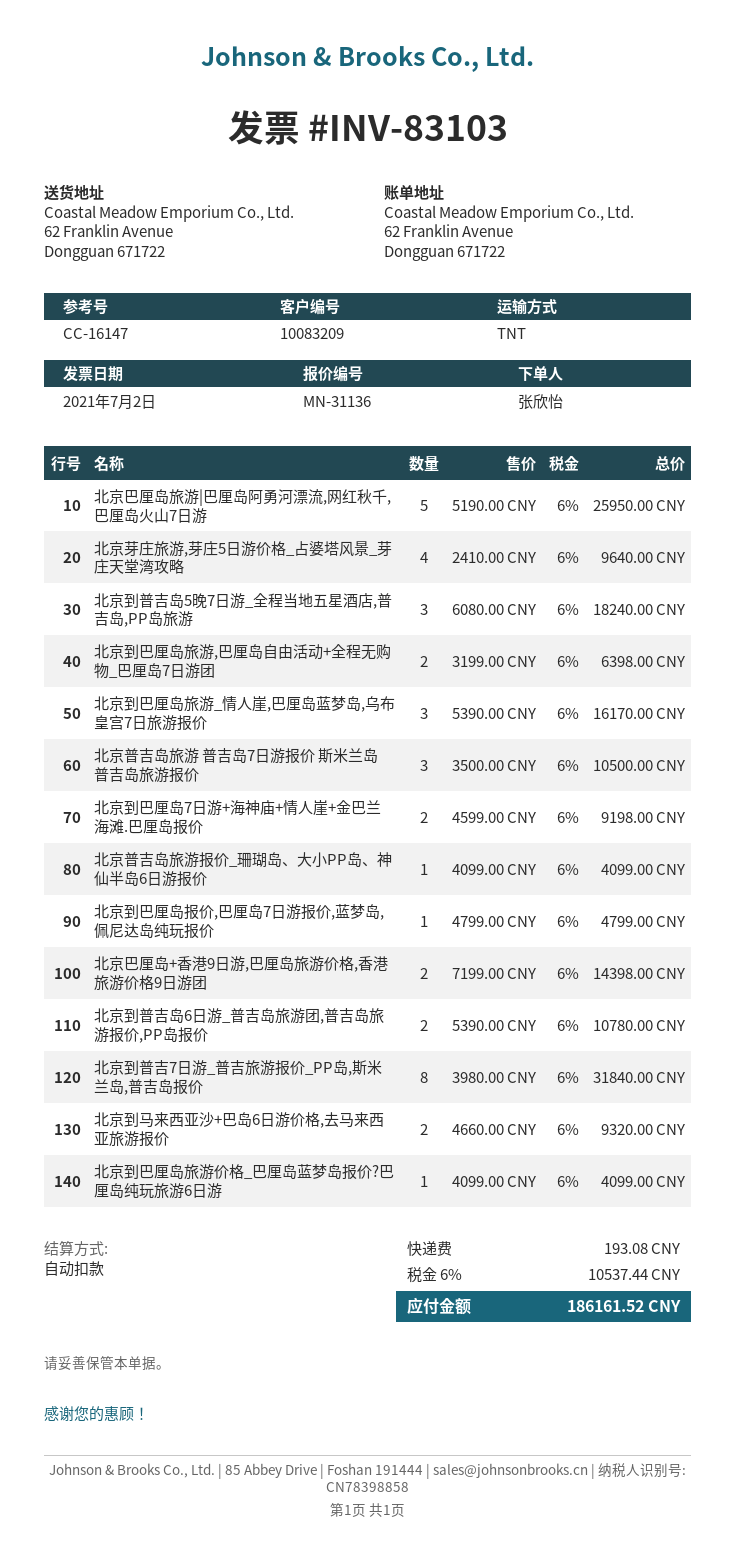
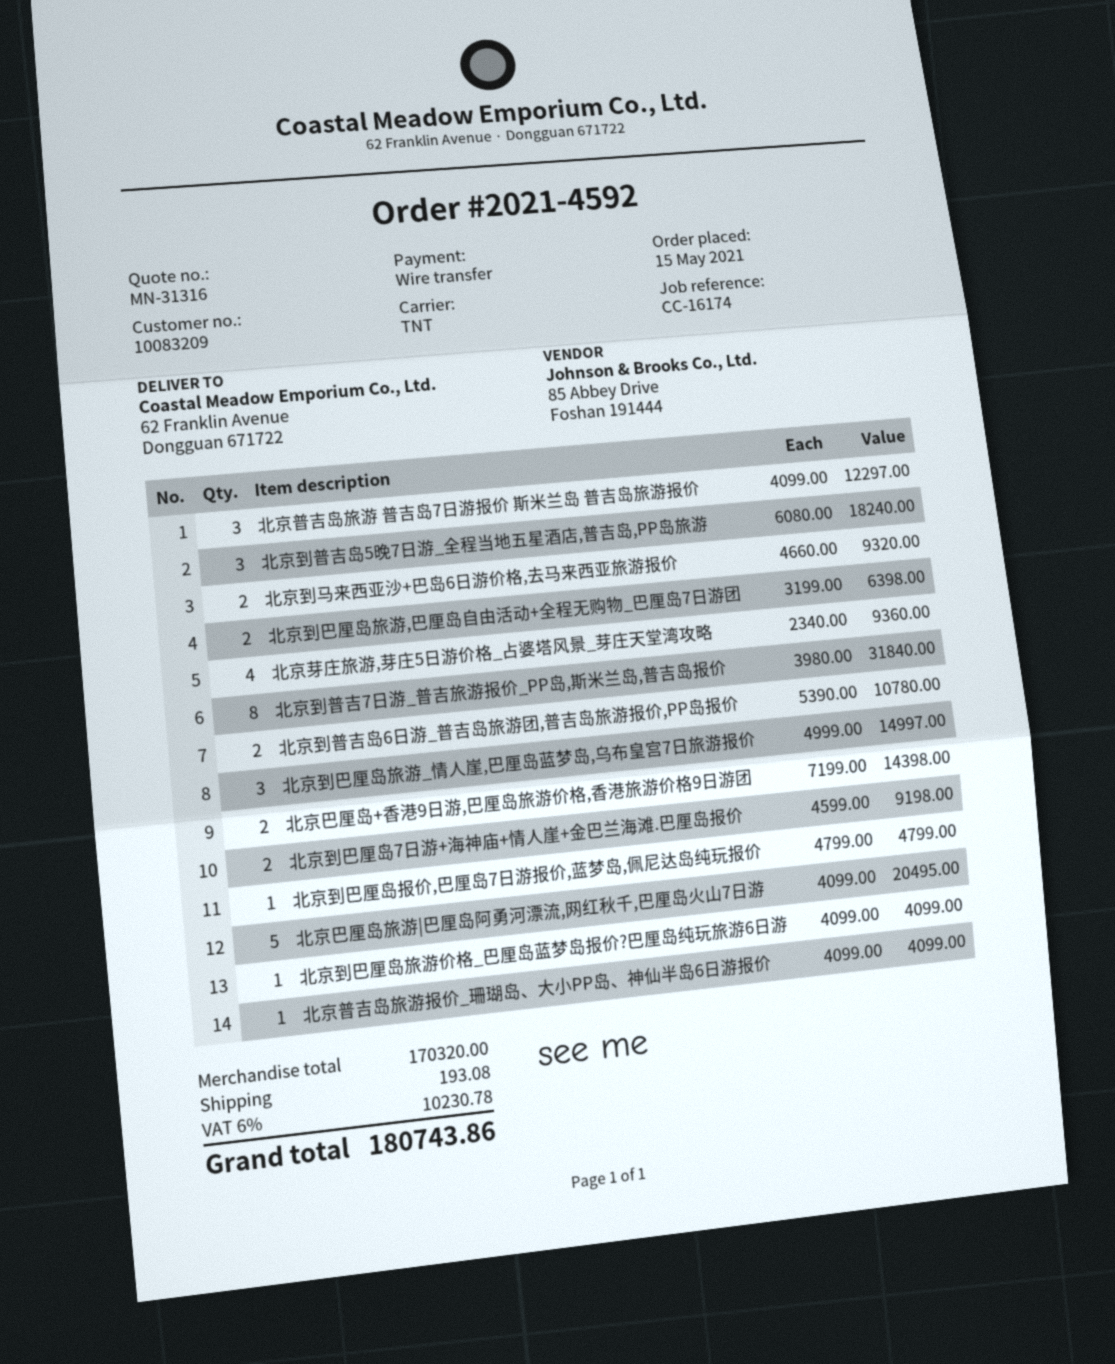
quote number: MN-31136 -> MN-31316
reference: CC-16147 -> CC-16174
payment method: direct debit -> bank transfer
北京巴厘岛旅游|巴厘岛阿勇河漂流,网红秋千,巴厘岛火山7日游: 5 x 5190.00 = 25950.00 -> 5 x 4099.00 = 20495.00
北京芽庄旅游,芽庄5日游价格_占婆塔风景_芽庄天堂湾攻略: 4 x 2410.00 = 9640.00 -> 4 x 2340.00 = 9360.00
北京到巴厘岛旅游_情人崖,巴厘岛蓝梦岛,乌布皇宫7日旅游报价: 3 x 5390.00 = 16170.00 -> 3 x 4999.00 = 14997.00
北京普吉岛旅游 普吉岛7日游报价 斯米兰岛 普吉岛旅游报价: 3 x 3500.00 = 10500.00 -> 3 x 4099.00 = 12297.00
tax: 6% = 10537.44 -> 6% = 10230.78
total: 186161.52 -> 180743.86

